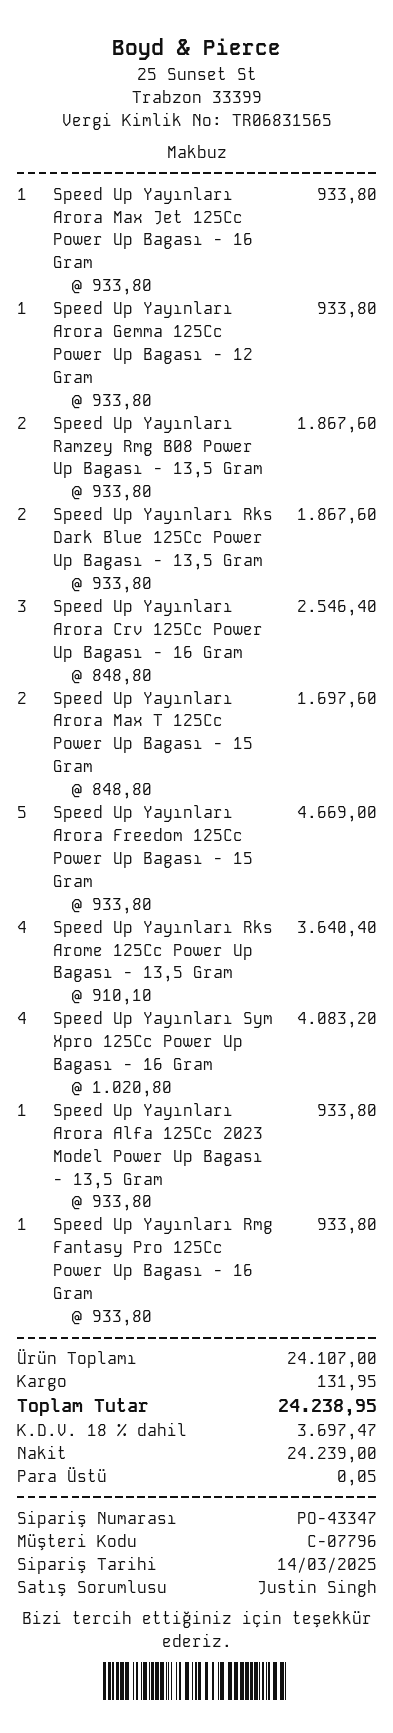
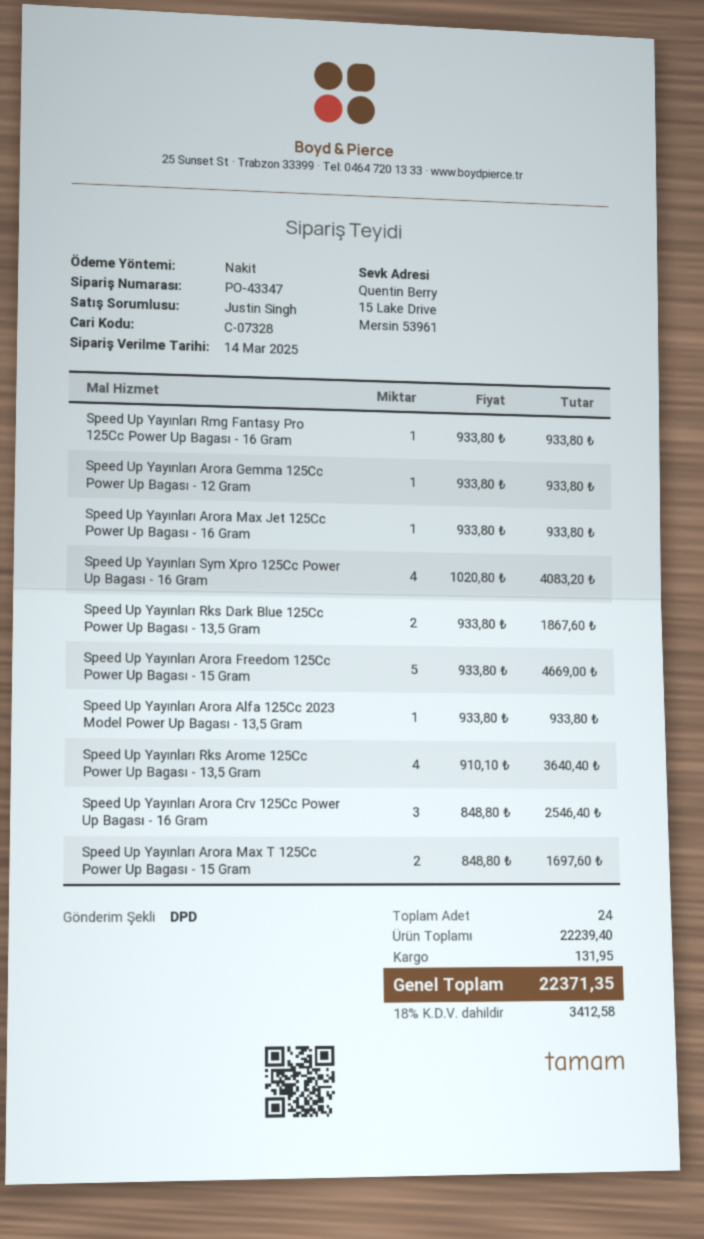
customer number: C-07796 -> C-07328
Speed Up Yayınları Ramzey Rmg B08 Power Up Bagası - 13,5 Gram: 2 x 933.80 = 1867.60 -> none
subtotal: 24107.00 -> 22239.40
tax: 18% = 3697.47 -> 18% = 3412.58
total: 24238.95 -> 22371.35

